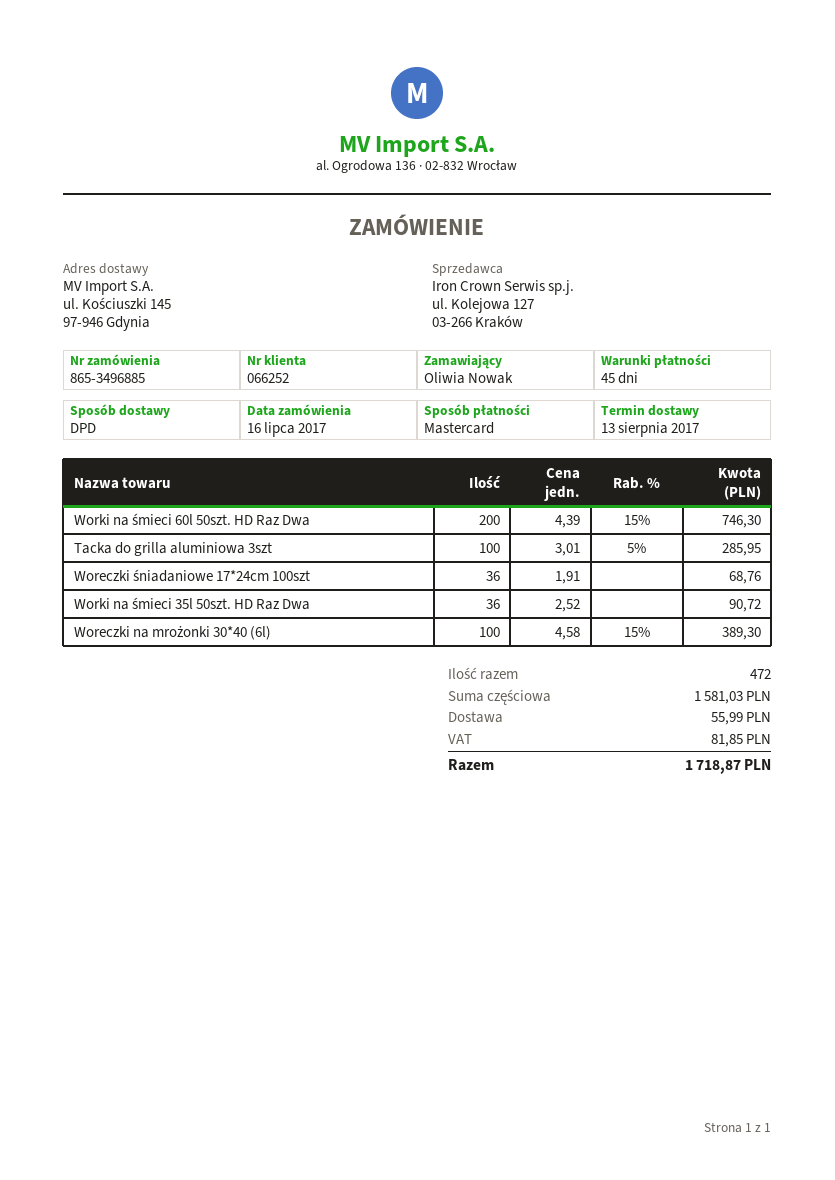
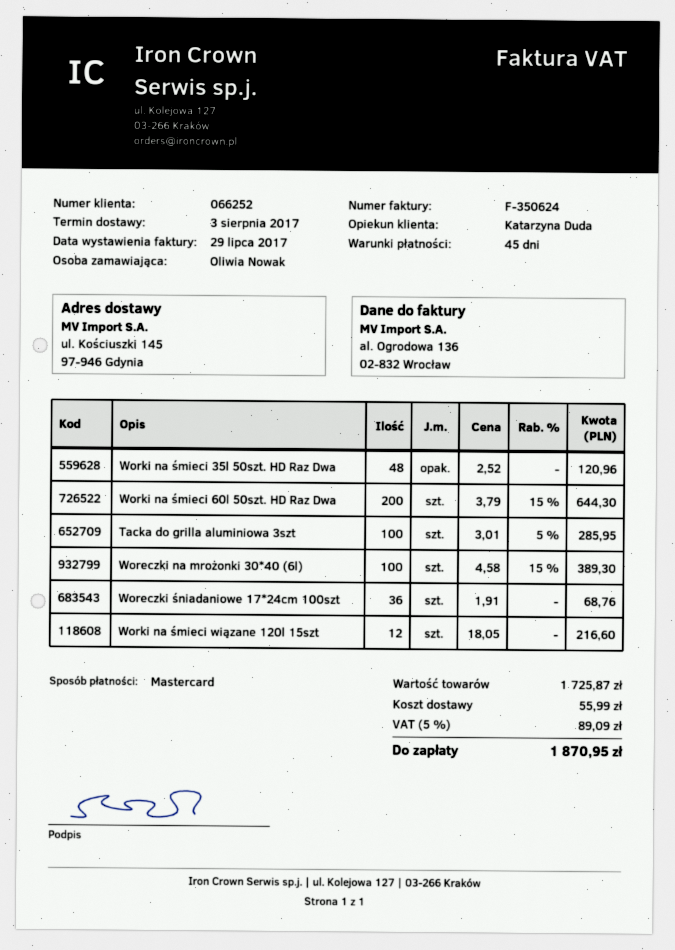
delivery date: 2017-08-13 -> 2017-08-03
Worki na śmieci 60l 50szt. HD Raz Dwa: 200 x 4.39 - 15% = 746.30 -> 200 x 3.79 - 15% = 644.30
Worki na śmieci 35l 50szt. HD Raz Dwa: 36 x 2.52 = 90.72 -> 48 x 2.52 = 120.96
Worki na śmieci wiązane 120l 15szt: none -> 12 x 18.05 = 216.60
subtotal: 1581.03 -> 1725.87
tax: 81.85 -> 89.09
total: 1718.87 -> 1870.95

